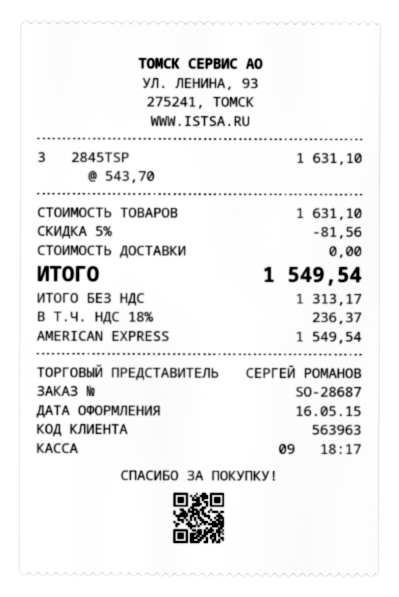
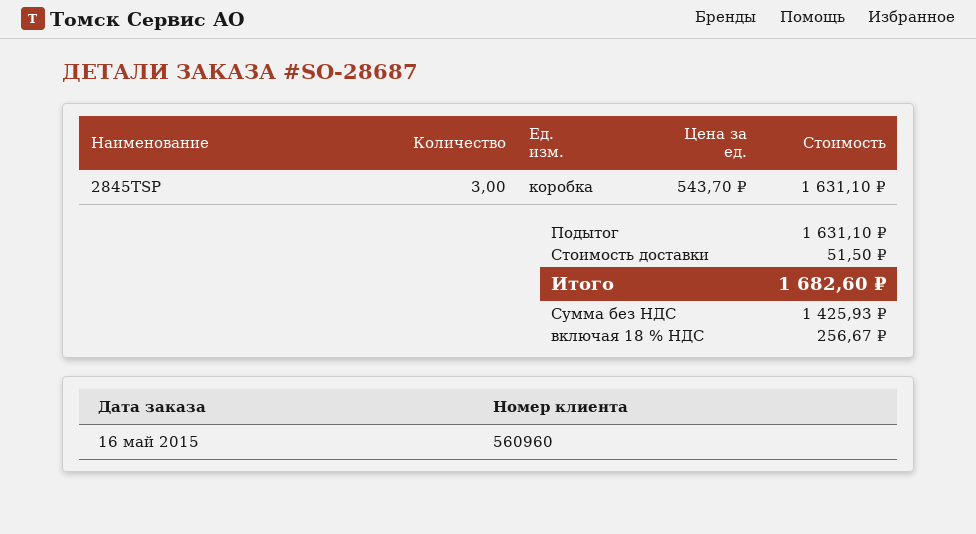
customer number: 563963 -> 560960
discount: 5% = 81.56 -> none
shipping: 0.00 -> 51.50
net: 1313.17 -> 1425.93
tax: 18% = 236.37 -> 18% = 256.67
total: 1549.54 -> 1682.60

